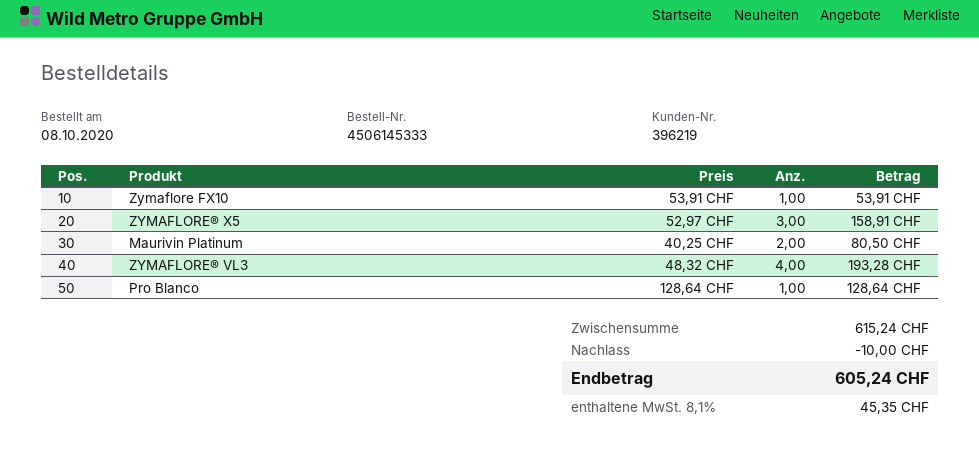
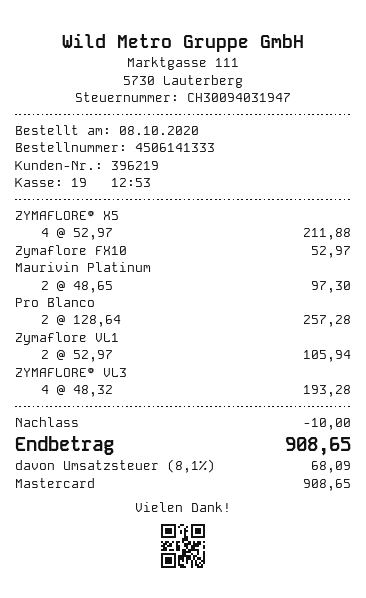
order number: 4506145333 -> 4506141333
Zymaflore FX10: 1 x 53.91 = 53.91 -> 1 x 52.97 = 52.97
ZYMAFLORE® X5: 3 x 52.97 = 158.91 -> 4 x 52.97 = 211.88
Maurivin Platinum: 2 x 40.25 = 80.50 -> 2 x 48.65 = 97.30
Pro Blanco: 1 x 128.64 = 128.64 -> 2 x 128.64 = 257.28
Zymaflore VL1: none -> 2 x 52.97 = 105.94
tax: 8.1% = 45.35 -> 8.1% = 68.09
total: 605.24 -> 908.65

